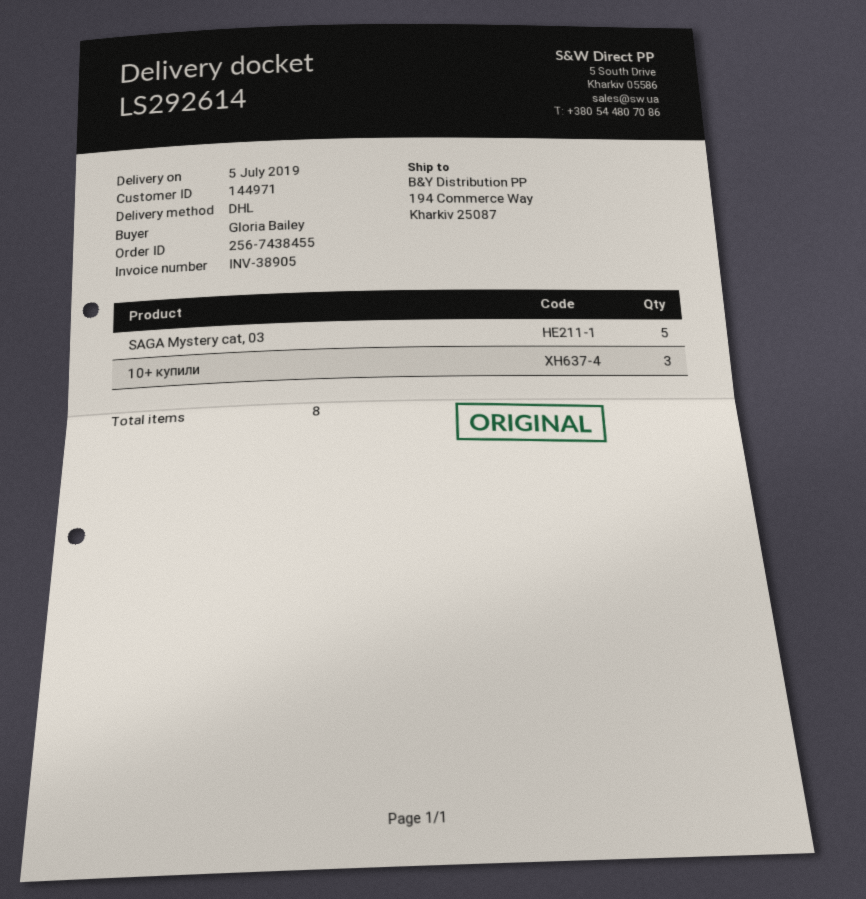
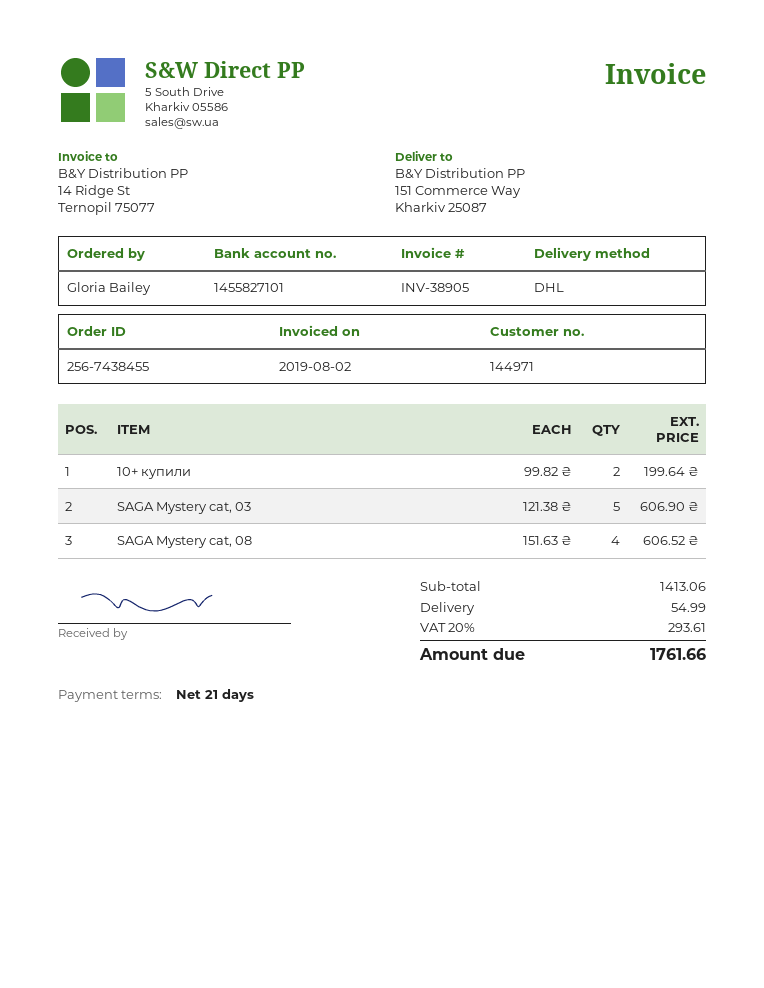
ship to: 194 Commerce Way, Kharkiv 25087 -> 151 Commerce Way, Kharkiv 25087
10+ купили: 3 -> 2
SAGA Mystery cat, 08: none -> 4

